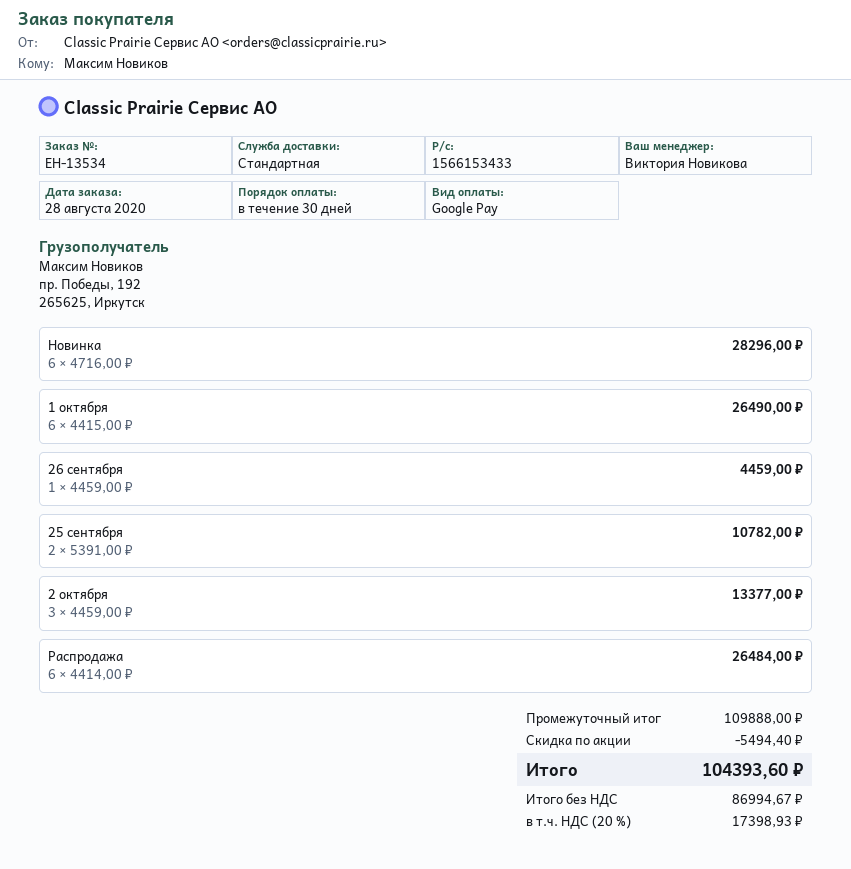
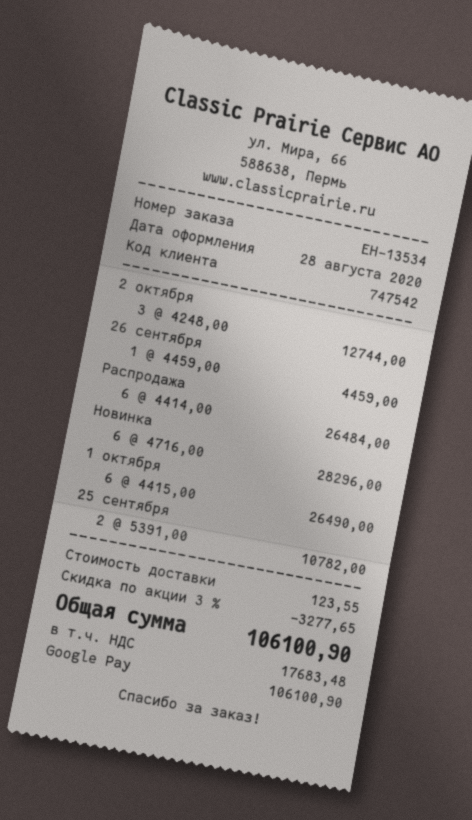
2 октября: 3 x 4459.00 = 13377.00 -> 3 x 4248.00 = 12744.00
discount: 5494.40 -> 3277.65
shipping: none -> 123.55
tax: 17398.93 -> 17683.48
total: 104393.60 -> 106100.90

